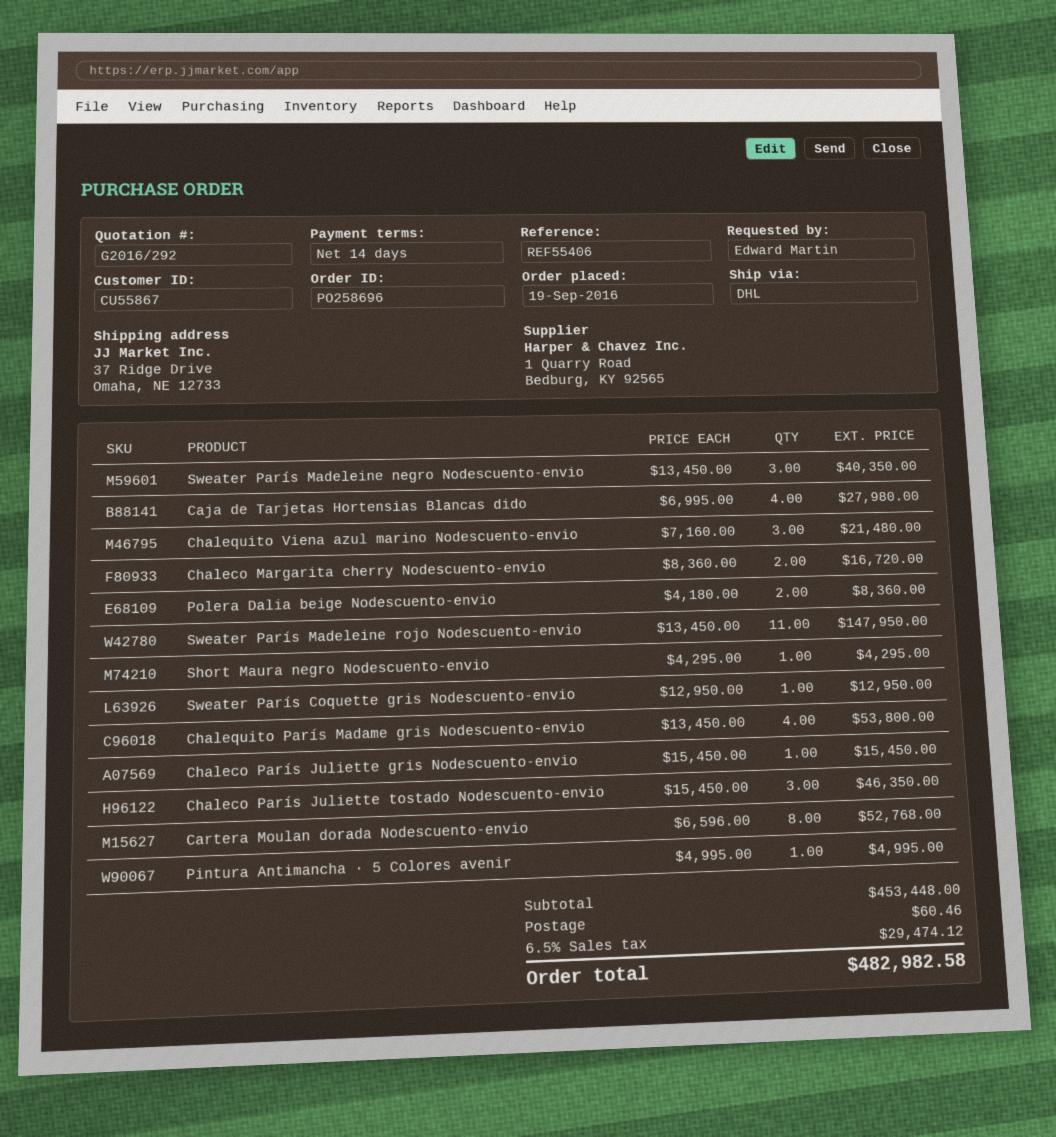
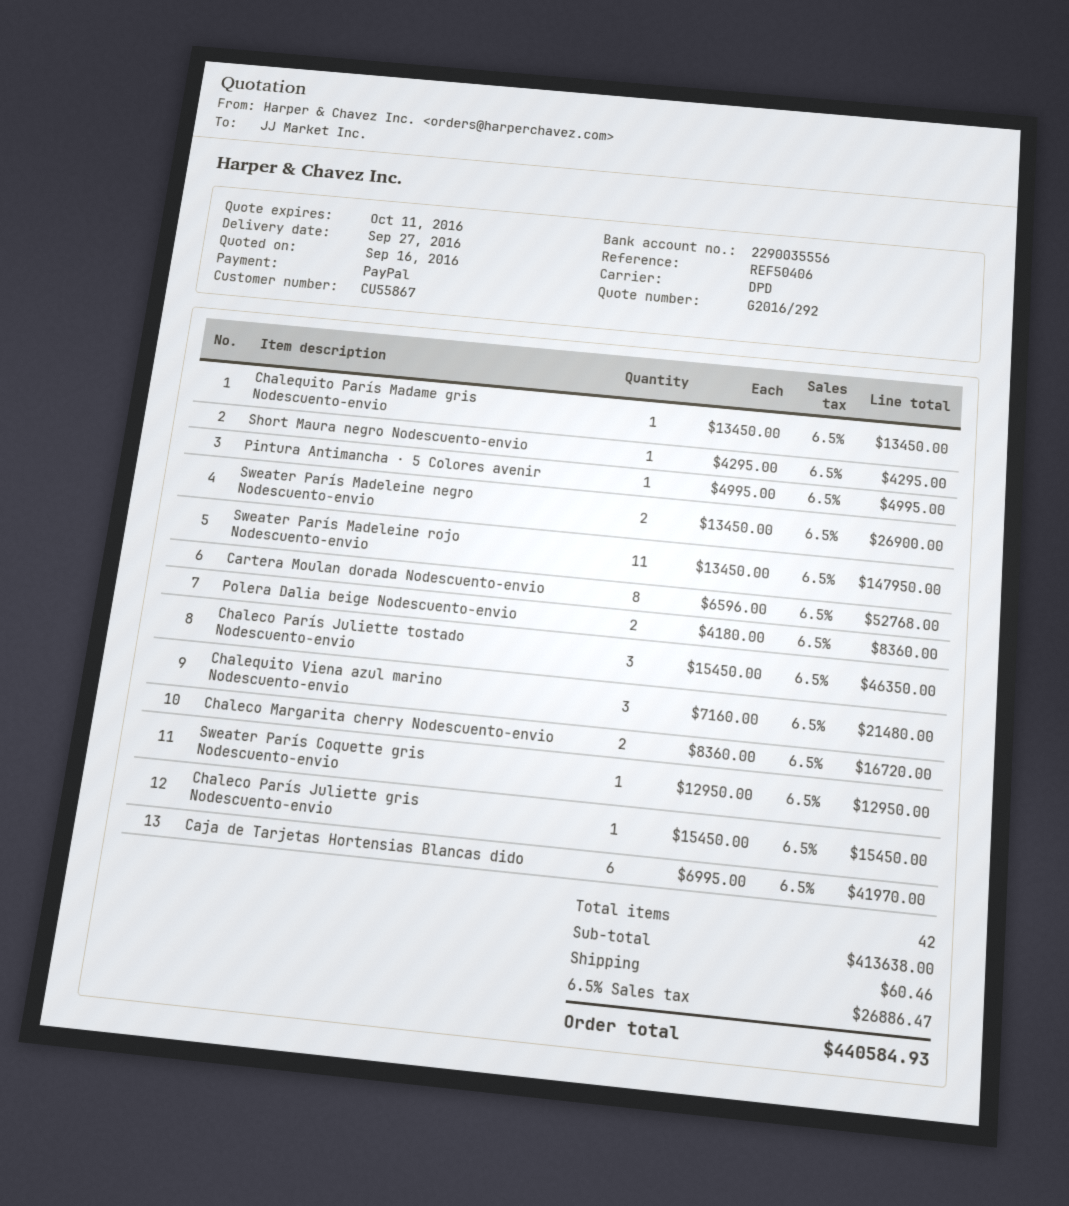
reference: REF55406 -> REF50406
shipping method: DHL -> DPD
Sweater París Madeleine negro Nodescuento-envio: 3 x 13450.00 = 40350.00 -> 2 x 13450.00 = 26900.00
Caja de Tarjetas Hortensias Blancas dido: 4 x 6995.00 = 27980.00 -> 6 x 6995.00 = 41970.00
Chalequito París Madame gris Nodescuento-envio: 4 x 13450.00 = 53800.00 -> 1 x 13450.00 = 13450.00
subtotal: 453448.00 -> 413638.00
tax: 6.5% = 29474.12 -> 6.5% = 26886.47
total: 482982.58 -> 440584.93

